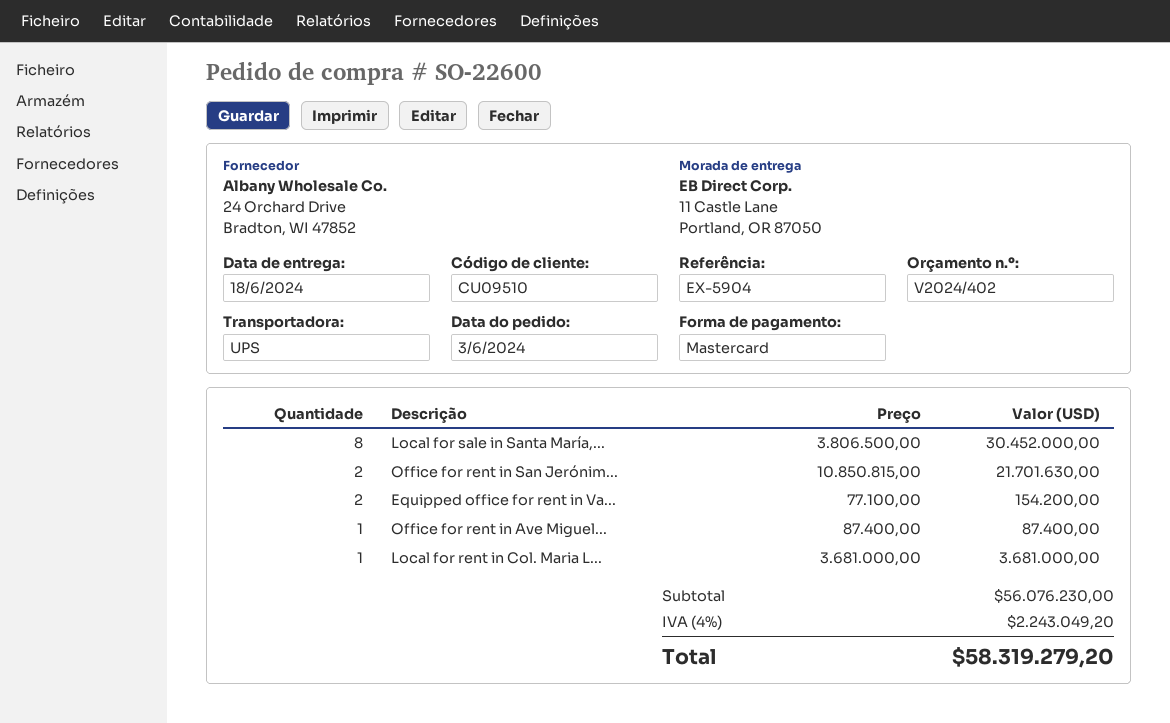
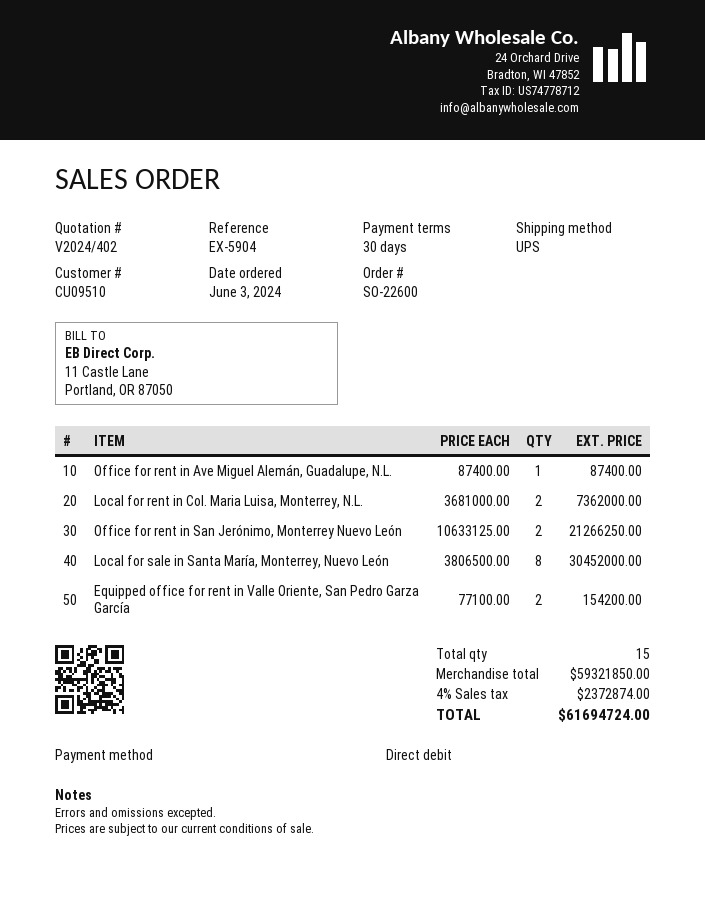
payment method: Mastercard -> direct debit
Office for rent in San Jerónim...: 2 x 10850815.00 = 21701630.00 -> 2 x 10633125.00 = 21266250.00
Local for rent in Col. Maria L...: 1 x 3681000.00 = 3681000.00 -> 2 x 3681000.00 = 7362000.00
subtotal: 56076230.00 -> 59321850.00
tax: 4% = 2243049.20 -> 4% = 2372874.00
total: 58319279.20 -> 61694724.00

